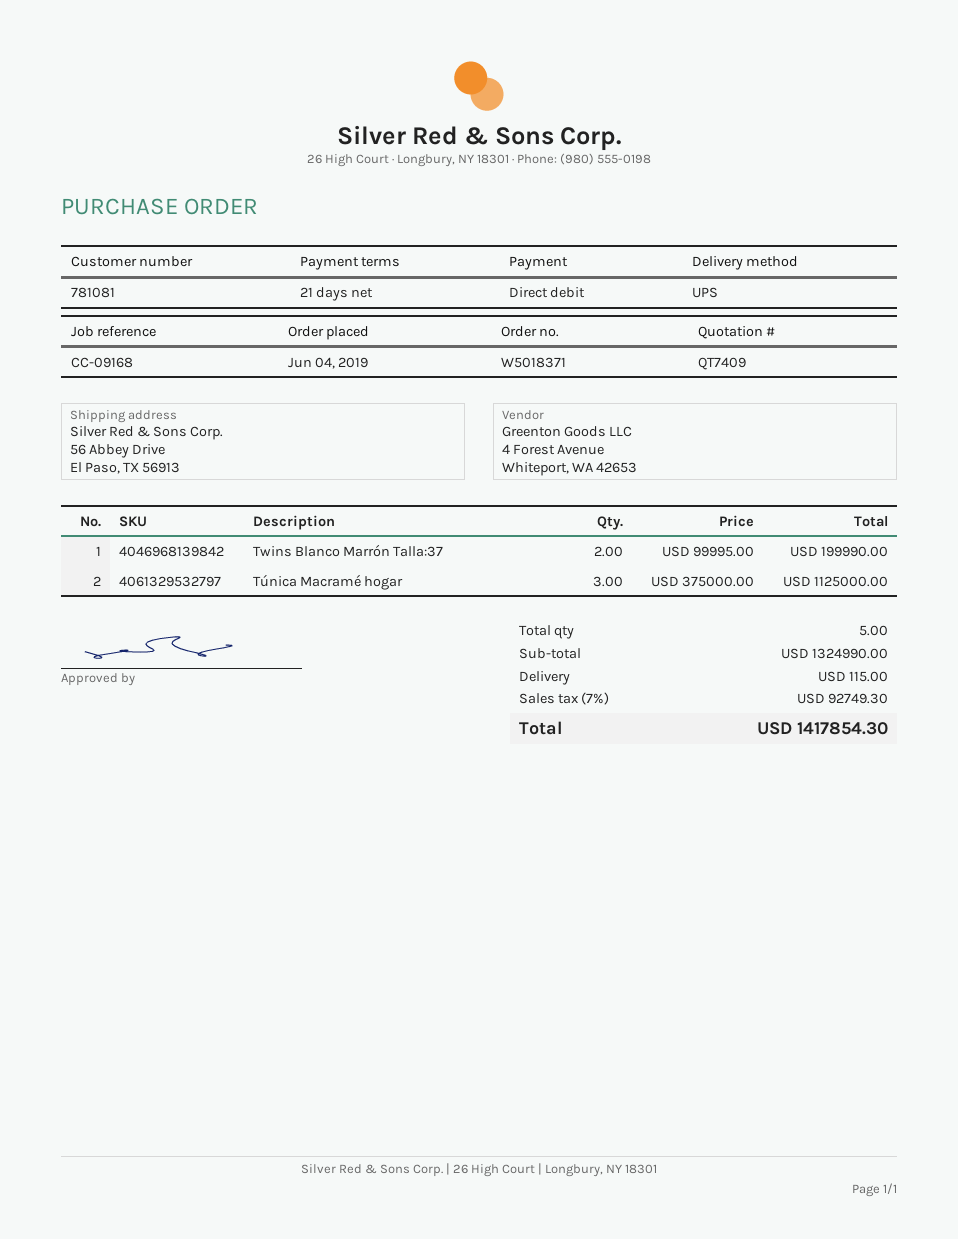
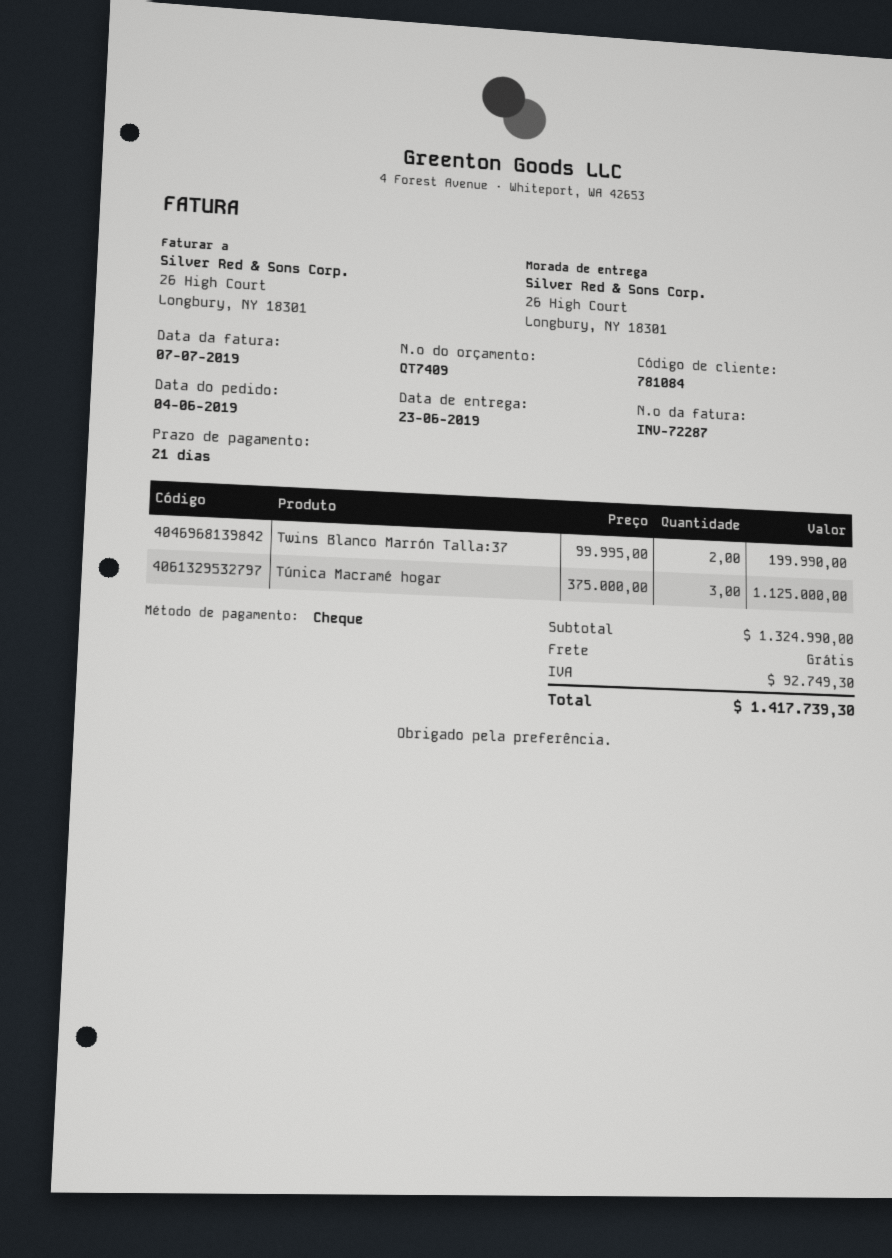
customer number: 781081 -> 781084
payment method: direct debit -> cheque
ship to: 56 Abbey Drive, El Paso, TX 56913 -> 26 High Court, Longbury, NY 18301
shipping: 115.00 -> 0.00
total: 1417854.30 -> 1417739.30

